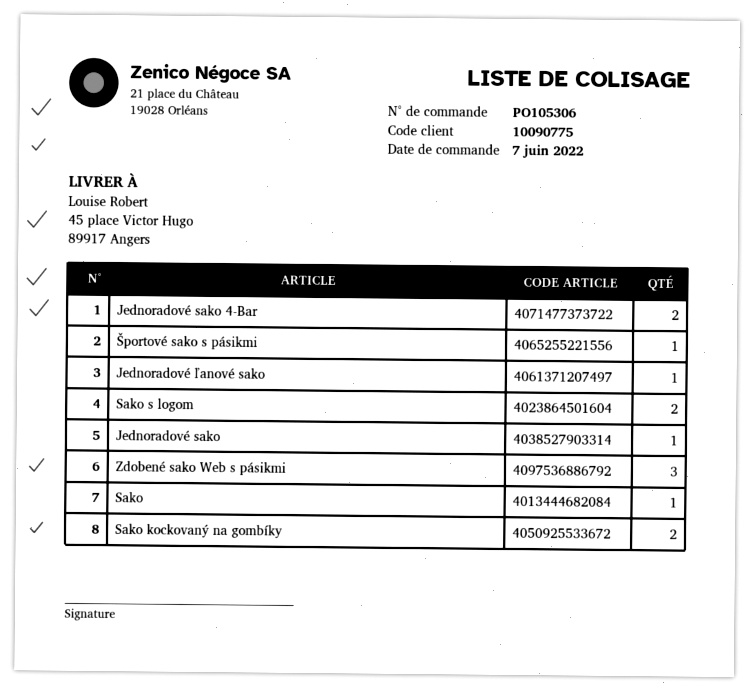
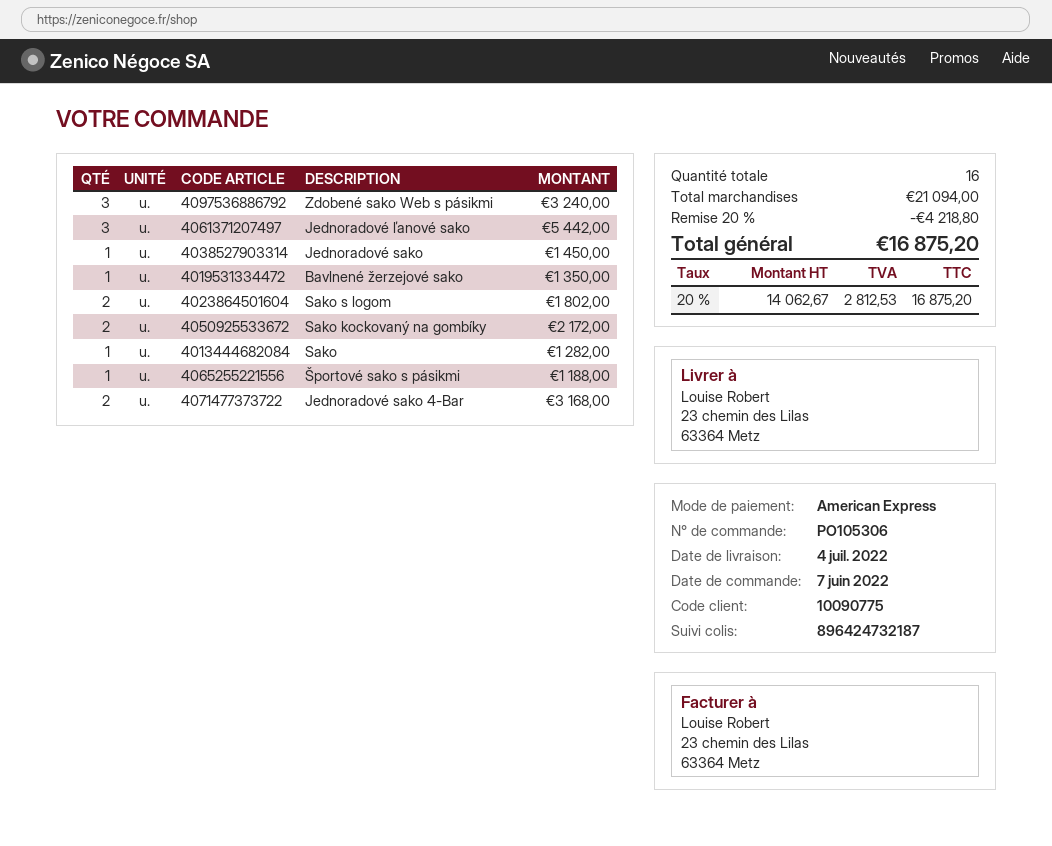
ship to: 45 place Victor Hugo, 89917 Angers -> 23 chemin des Lilas, 63364 Metz
Jednoradové ľanové sako: 1 -> 3
Bavlnené žerzejové sako: none -> 1

